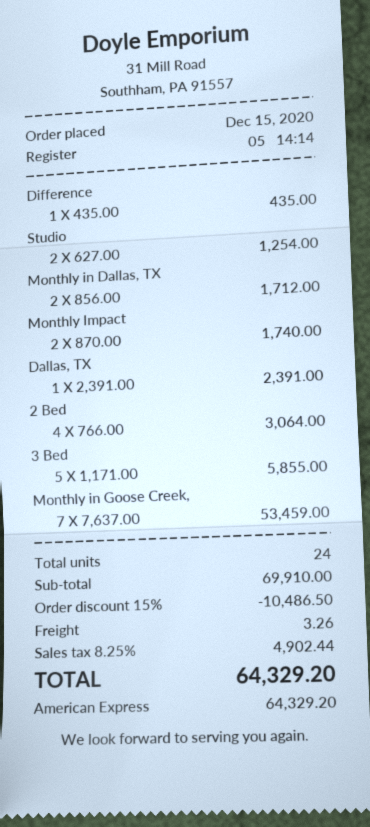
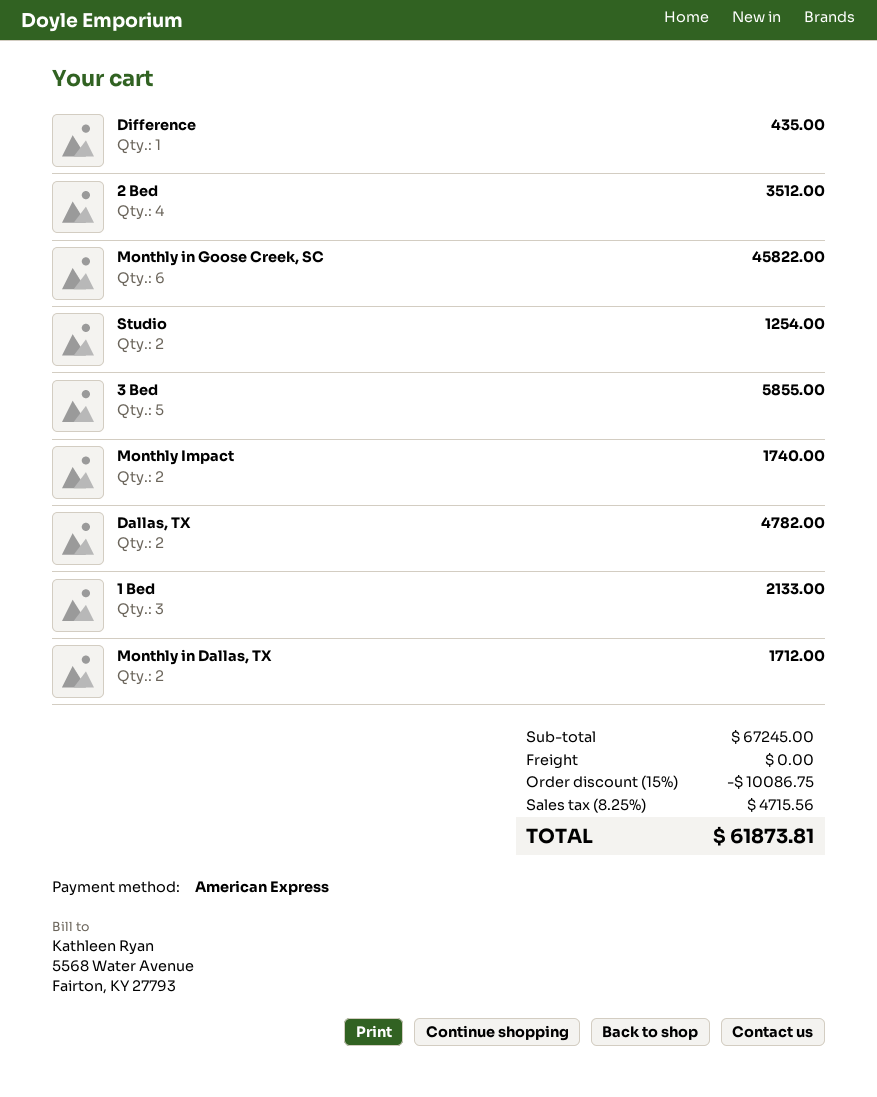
Dallas, TX: 1 for 2391.00 -> 2 for 4782.00
2 Bed: 4 for 3064.00 -> 4 for 3512.00
Monthly in Goose Creek,: 7 for 53459.00 -> 6 for 45822.00
1 Bed: none -> 3 for 2133.00
subtotal: 69910.00 -> 67245.00
discount: 15% = 10486.50 -> 15% = 10086.75
shipping: 3.26 -> 0.00
tax: 8.25% = 4902.44 -> 8.25% = 4715.56
total: 64329.20 -> 61873.81

